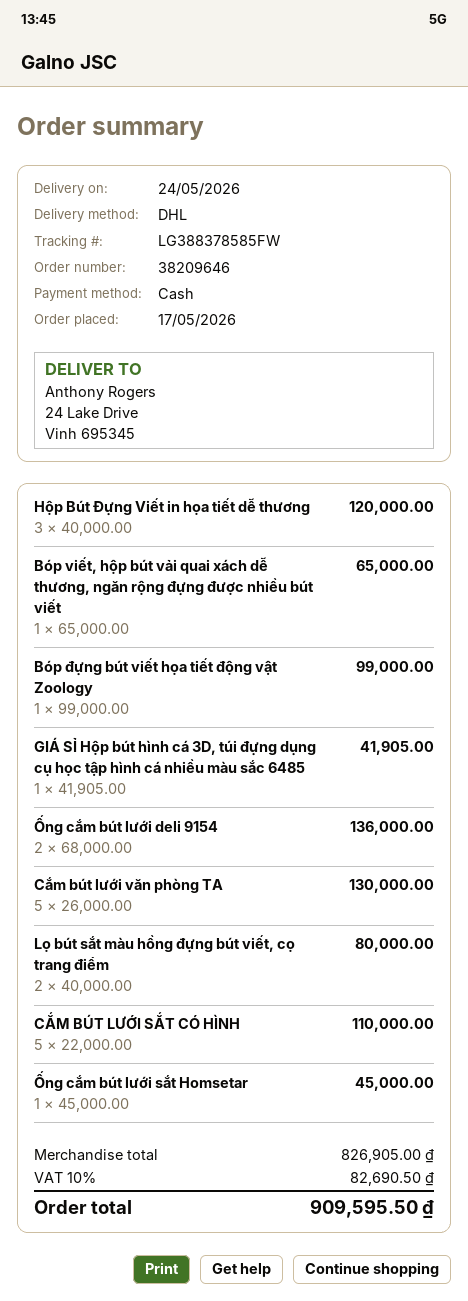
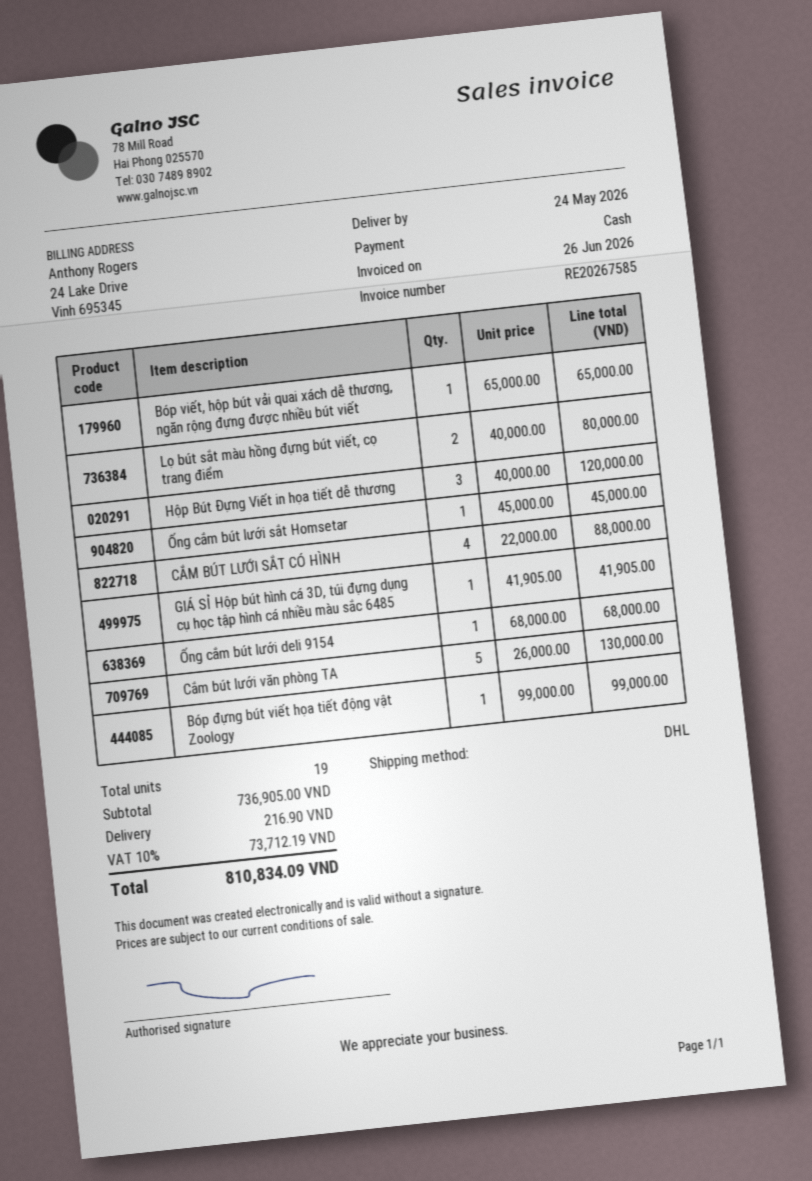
Ống cắm bút lưới deli 9154: 2 x 68000.00 = 136000.00 -> 1 x 68000.00 = 68000.00
CẮM BÚT LƯỚI SẮT CÓ HÌNH: 5 x 22000.00 = 110000.00 -> 4 x 22000.00 = 88000.00
subtotal: 826905.00 -> 736905.00
shipping: none -> 216.90
tax: 10% = 82690.50 -> 10% = 73712.19
total: 909595.50 -> 810834.09

